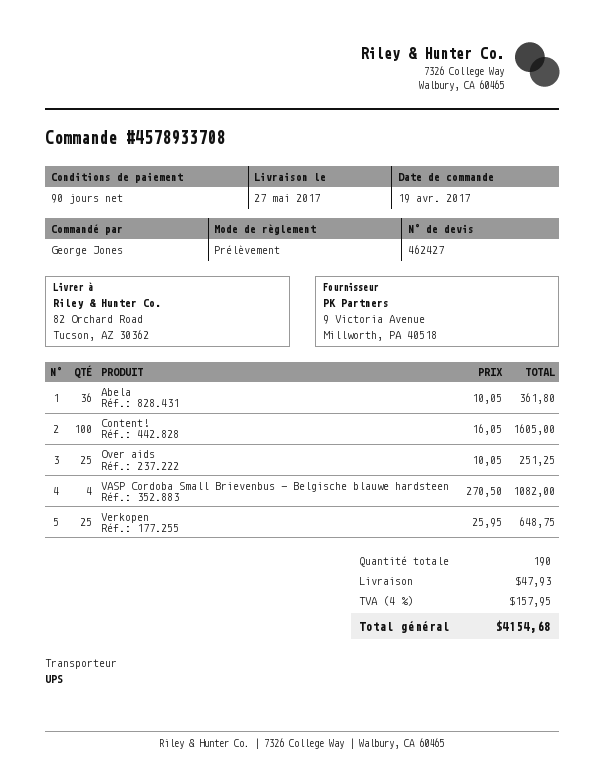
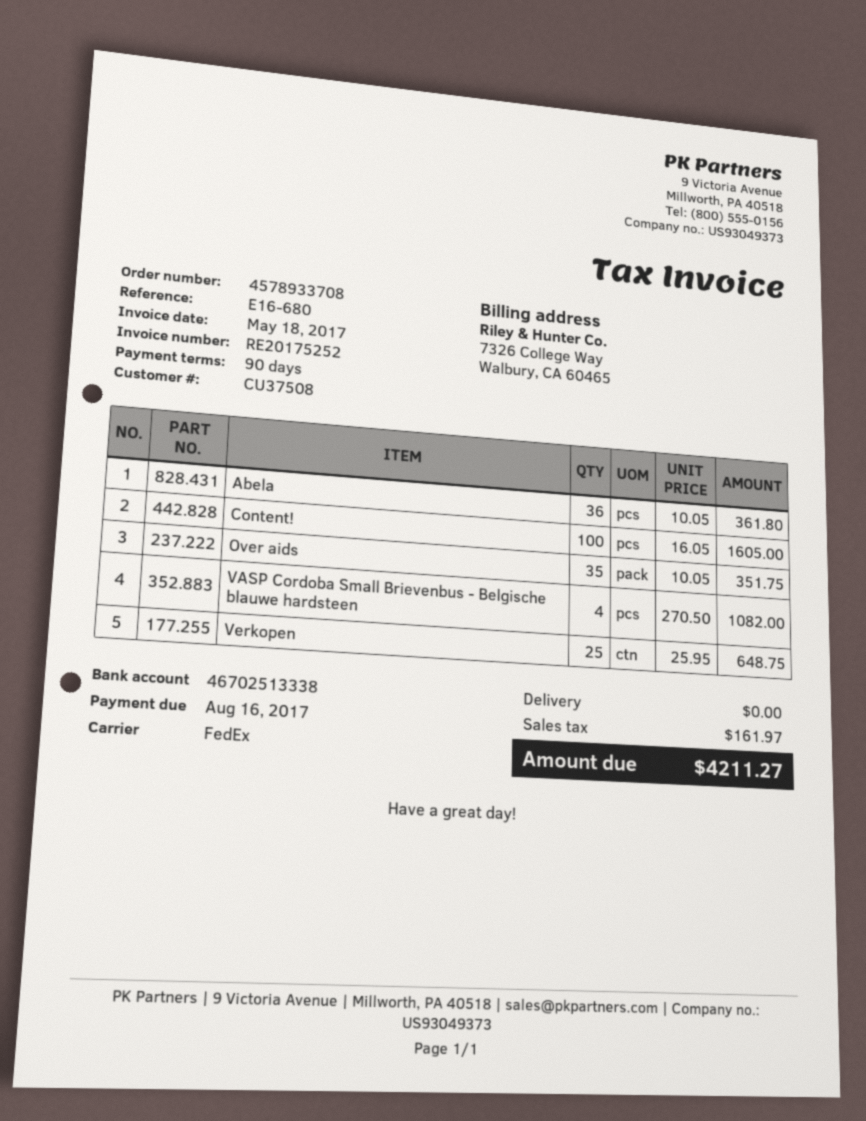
shipping method: UPS -> FedEx
Over aids: 25 x 10.05 = 251.25 -> 35 x 10.05 = 351.75
shipping: 47.93 -> 0.00
tax: 157.95 -> 161.97
total: 4154.68 -> 4211.27

